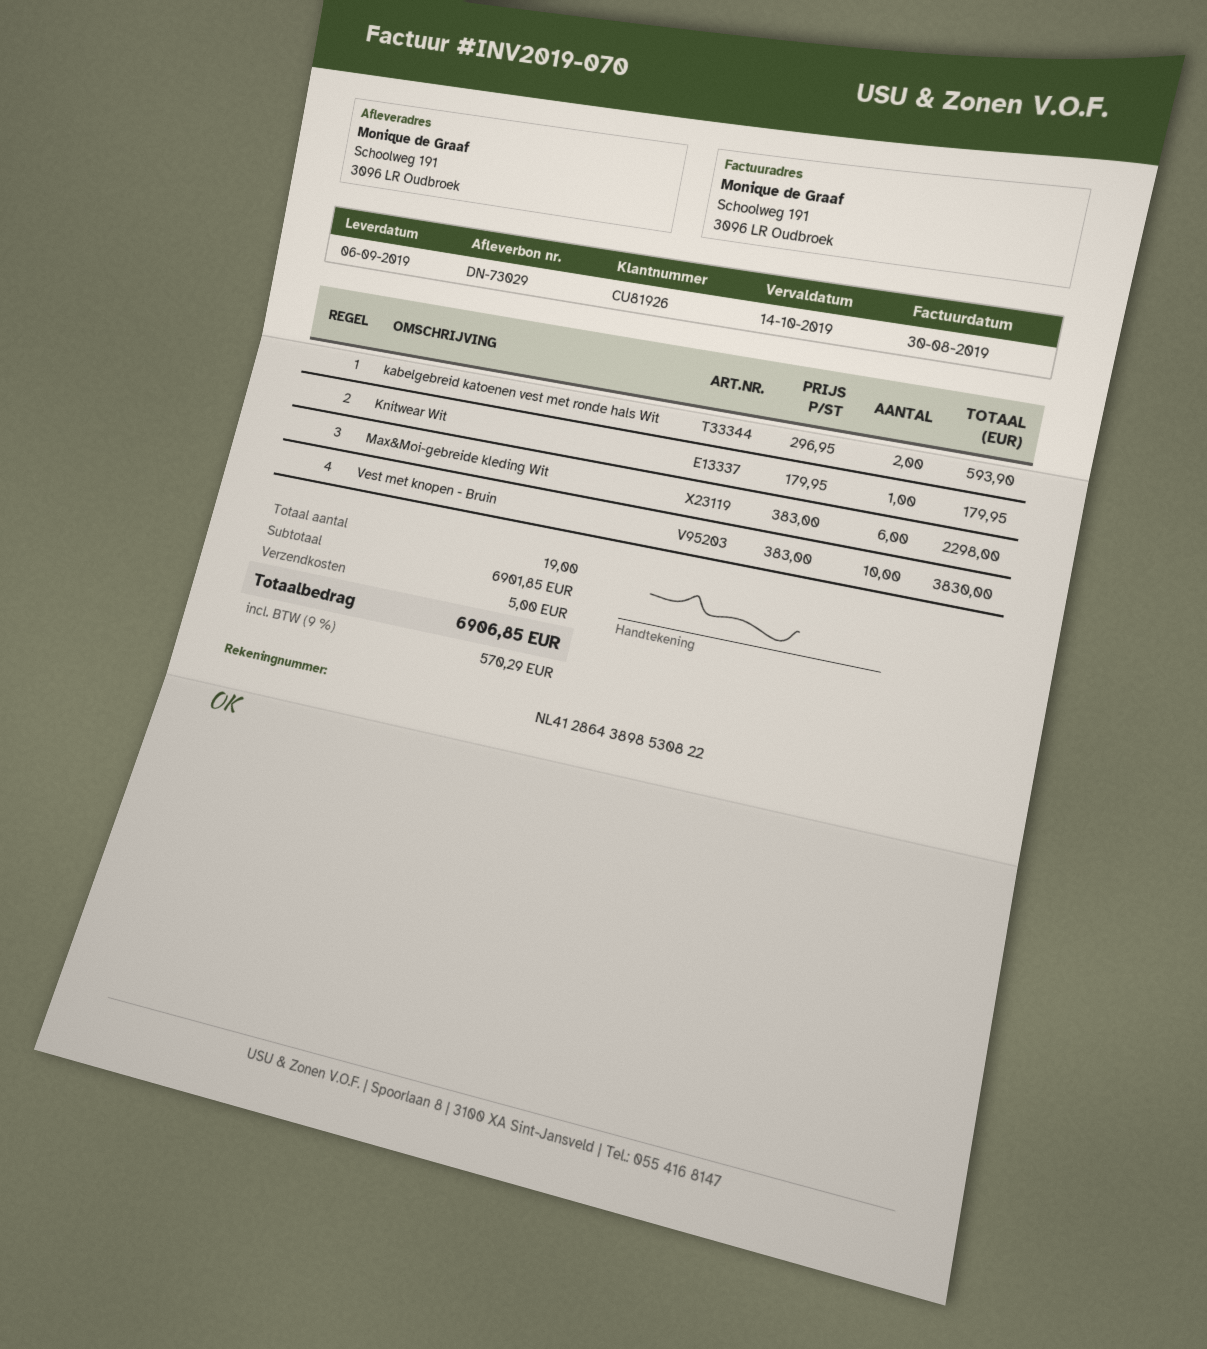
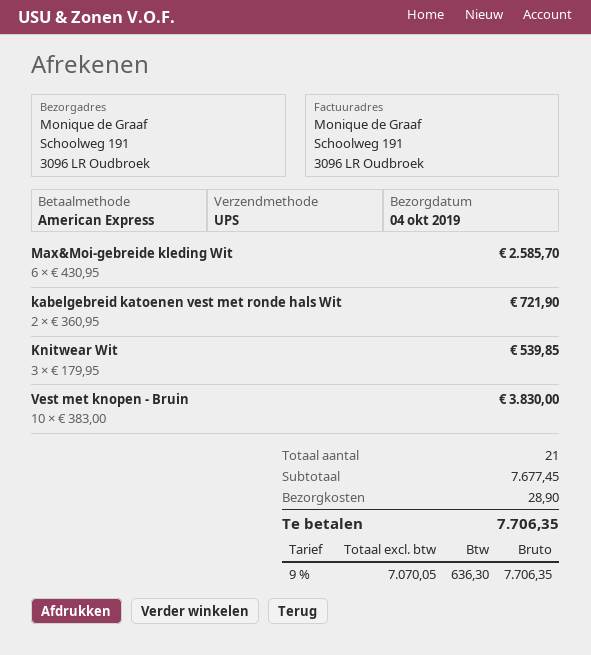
delivery date: 2019-09-06 -> 2019-10-04
kabelgebreid katoenen vest met ronde hals Wit: 2 x 296.95 = 593.90 -> 2 x 360.95 = 721.90
Knitwear Wit: 1 x 179.95 = 179.95 -> 3 x 179.95 = 539.85
Max&Moi-gebreide kleding Wit: 6 x 383.00 = 2298.00 -> 6 x 430.95 = 2585.70
total quantity: 19 -> 21
subtotal: 6901.85 -> 7677.45
shipping: 5.00 -> 28.90
tax: 9% = 570.29 -> 9% = 636.30
total: 6906.85 -> 7706.35

